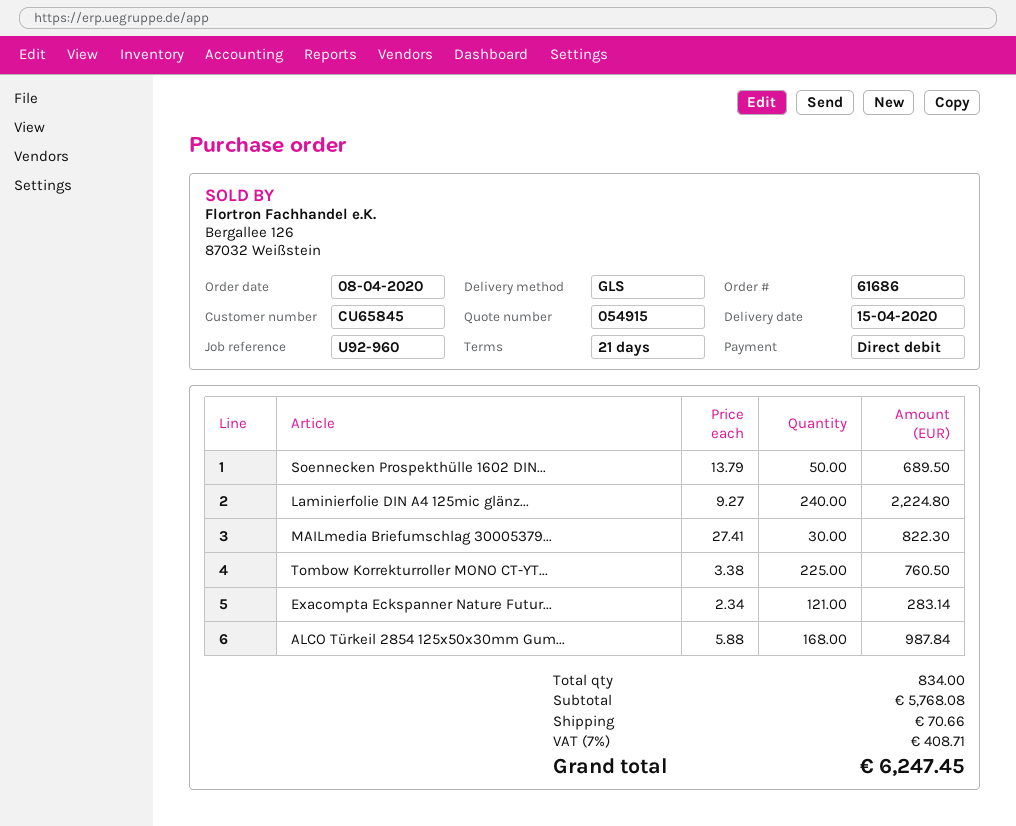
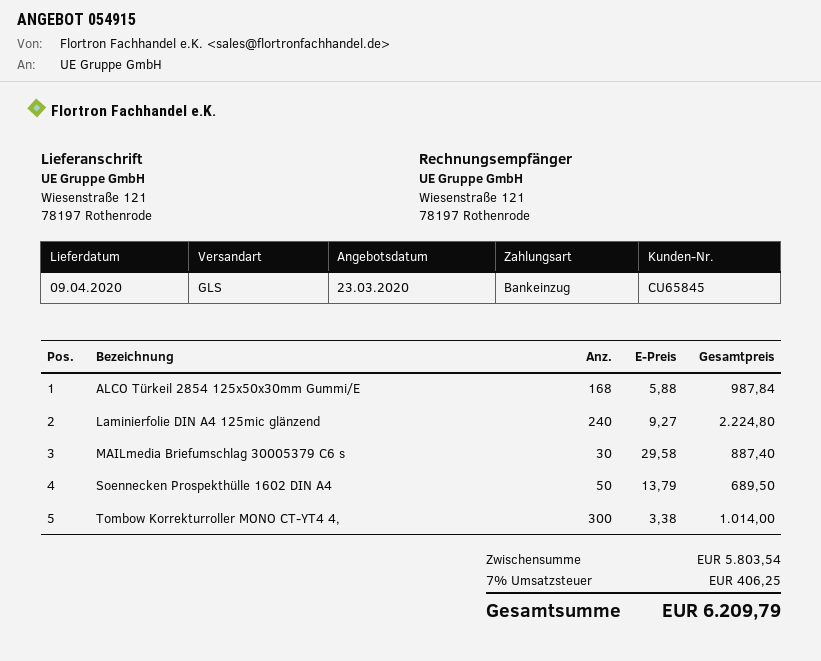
delivery date: 2020-04-15 -> 2020-04-09
MAILmedia Briefumschlag 30005379...: 30 x 27.41 = 822.30 -> 30 x 29.58 = 887.40
Tombow Korrekturroller MONO CT-YT...: 225 x 3.38 = 760.50 -> 300 x 3.38 = 1014.00
Exacompta Eckspanner Nature Futur...: 121 x 2.34 = 283.14 -> none
subtotal: 5768.08 -> 5803.54
shipping: 70.66 -> none
tax: 7% = 408.71 -> 7% = 406.25
total: 6247.45 -> 6209.79

